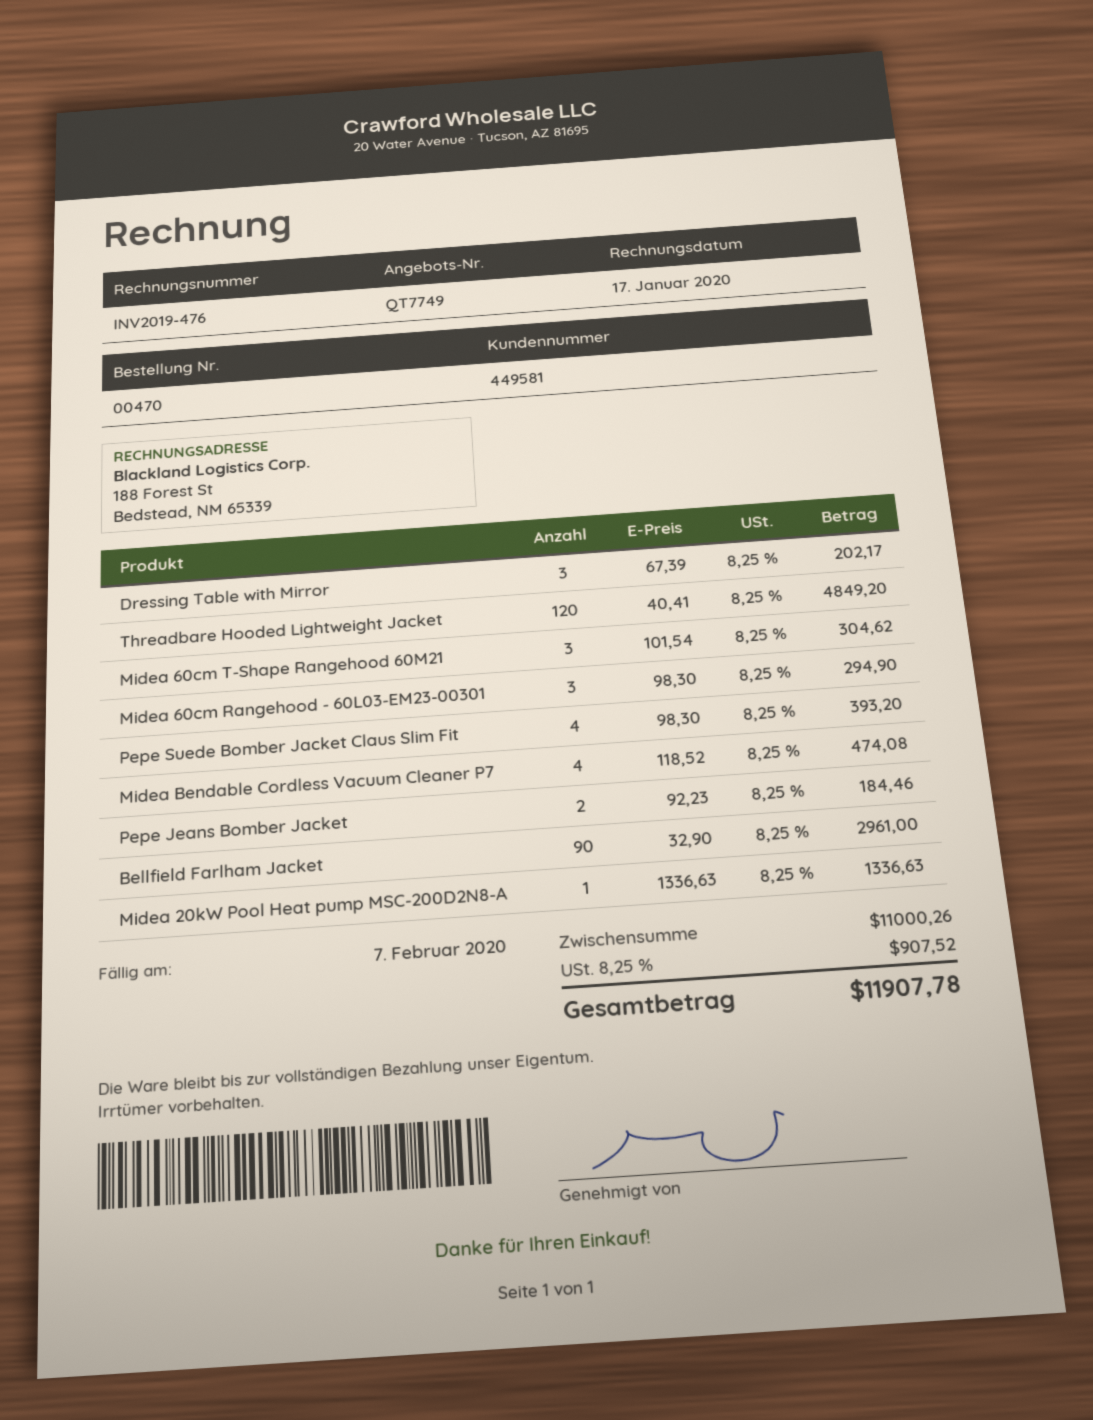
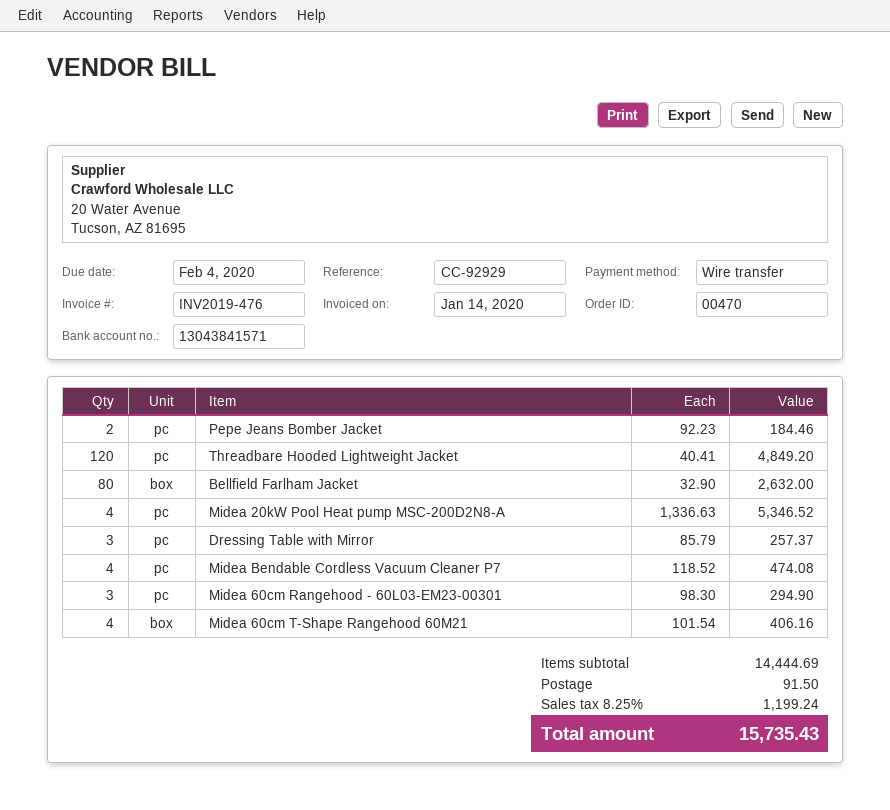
invoice date: 2020-01-17 -> 2020-01-14
due date: 2020-02-07 -> 2020-02-04
Dressing Table with Mirror: 3 x 67.39 = 202.17 -> 3 x 85.79 = 257.37
Midea 60cm T-Shape Rangehood 60M21: 3 x 101.54 = 304.62 -> 4 x 101.54 = 406.16
Pepe Suede Bomber Jacket Claus Slim Fit: 4 x 98.30 = 393.20 -> none
Bellfield Farlham Jacket: 90 x 32.90 = 2961.00 -> 80 x 32.90 = 2632.00
Midea 20kW Pool Heat pump MSC-200D2N8-A: 1 x 1336.63 = 1336.63 -> 4 x 1336.63 = 5346.52
subtotal: 11000.26 -> 14444.69
shipping: none -> 91.50
tax: 8.25% = 907.52 -> 8.25% = 1199.24
total: 11907.78 -> 15735.43

